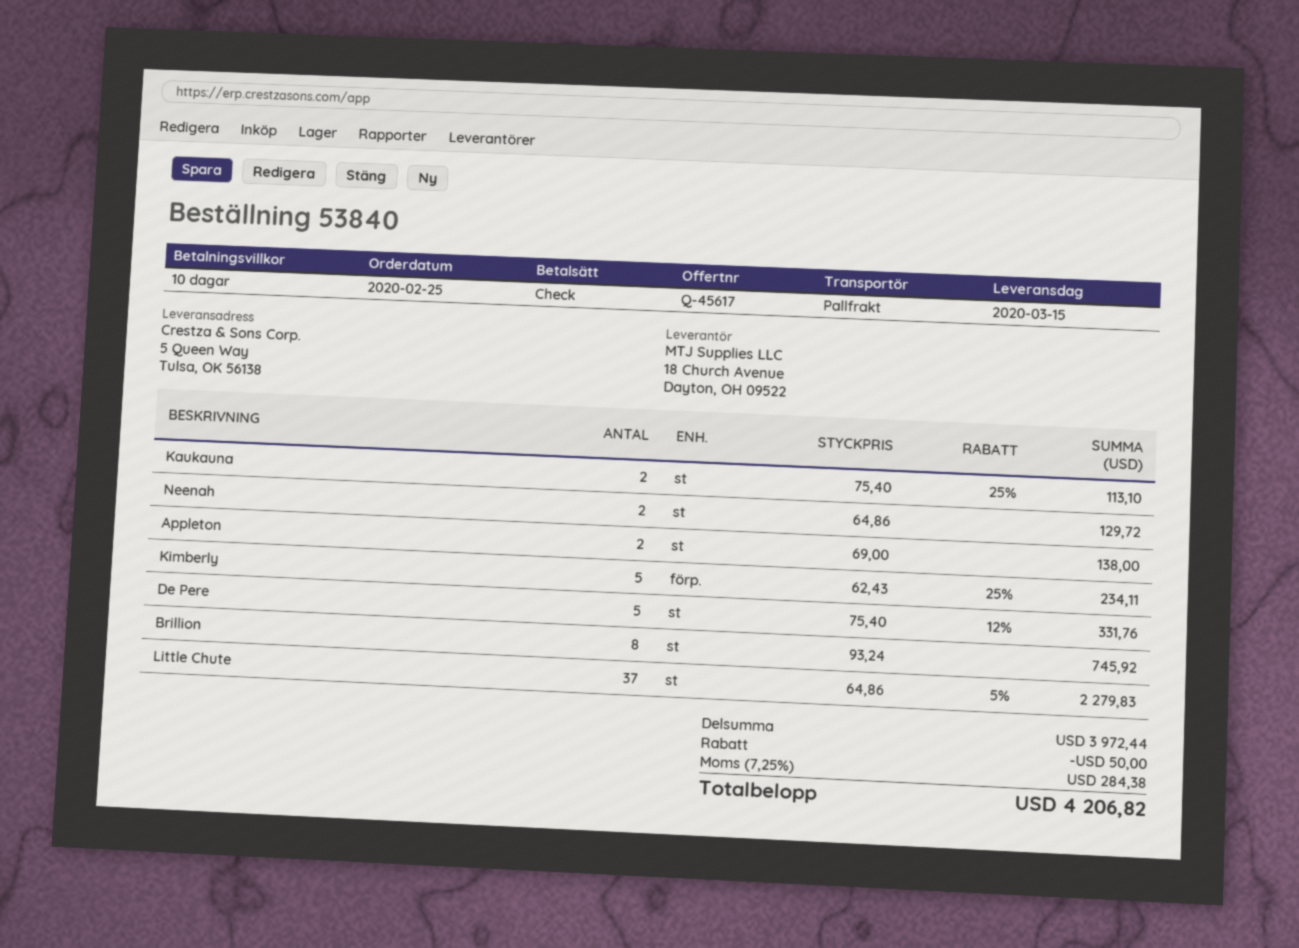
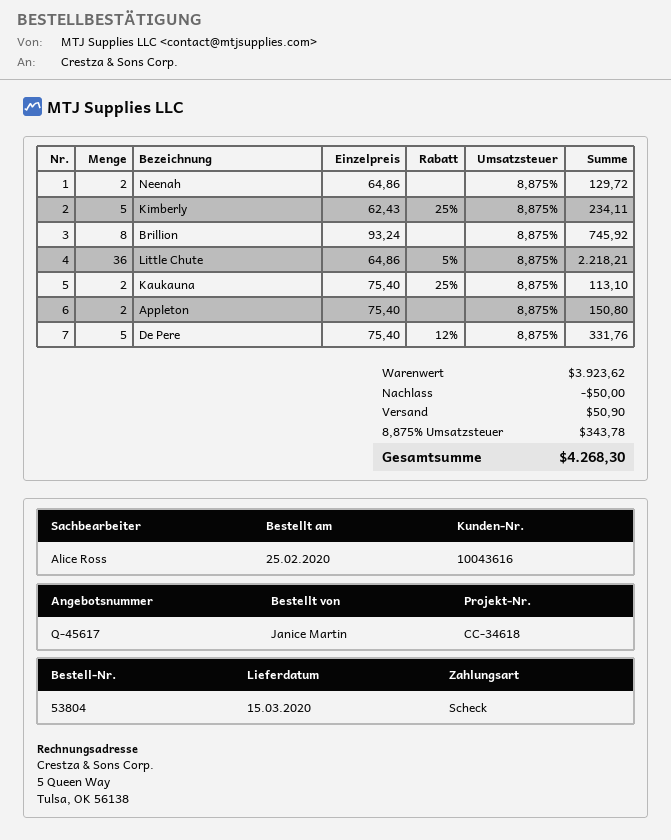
order number: 53840 -> 53804
Appleton: 2 x 69.00 = 138.00 -> 2 x 75.40 = 150.80
Little Chute: 37 x 64.86 - 5% = 2279.83 -> 36 x 64.86 - 5% = 2218.21
subtotal: 3972.44 -> 3923.62
shipping: none -> 50.90
tax: 7.25% = 284.38 -> 8.875% = 343.78
total: 4206.82 -> 4268.30

